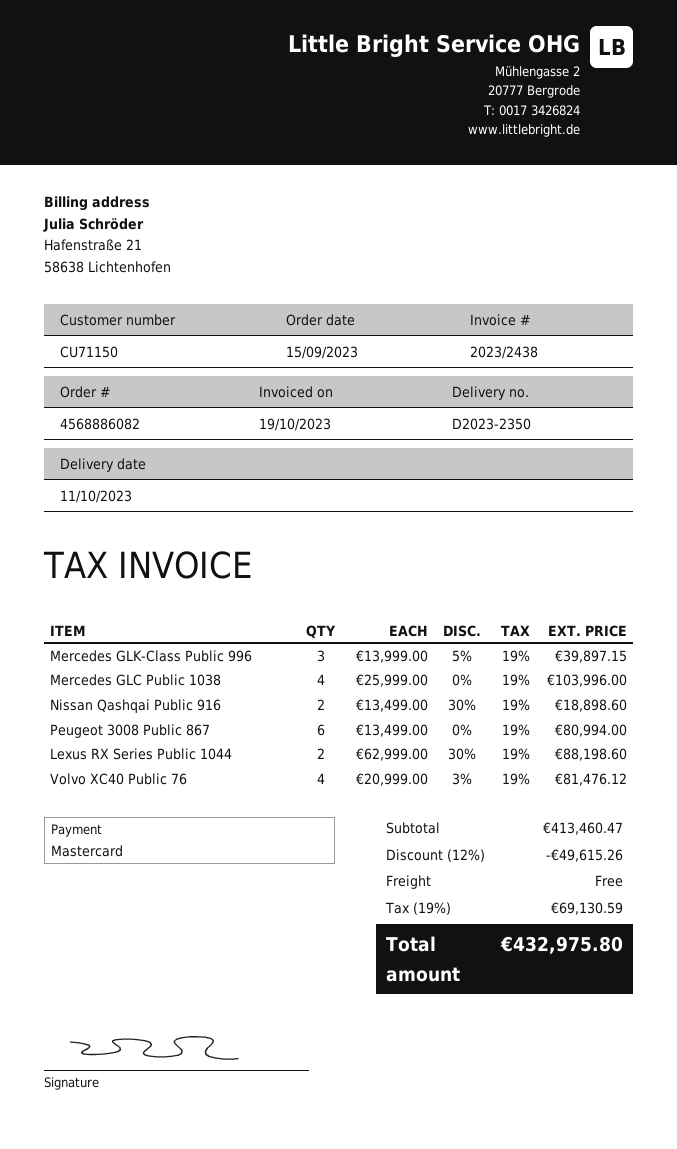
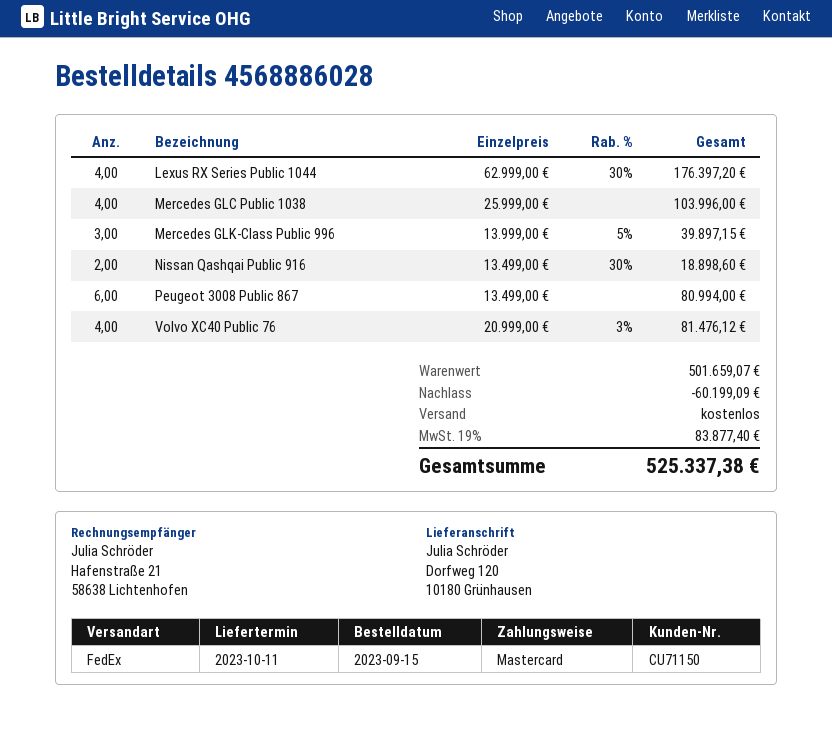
order number: 4568886082 -> 4568886028
Lexus RX Series Public 1044: 2 x 62999.00 - 30% = 88198.60 -> 4 x 62999.00 - 30% = 176397.20
subtotal: 413460.47 -> 501659.07
discount: 49615.26 -> 60199.09
tax: 19% = 69130.59 -> 19% = 83877.40
total: 432975.80 -> 525337.38

